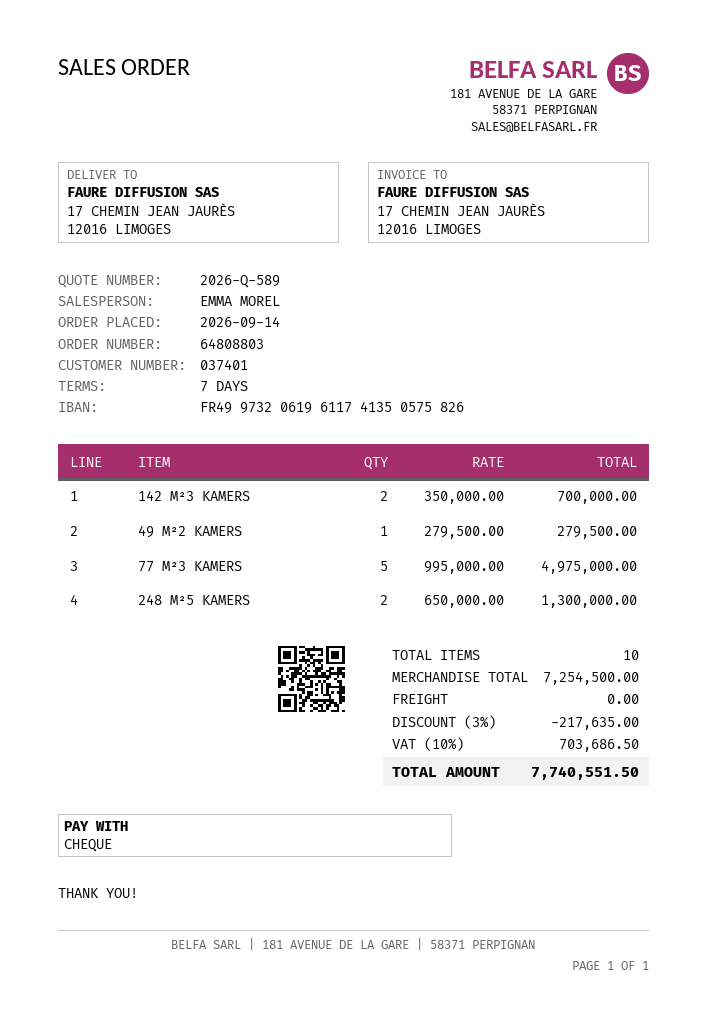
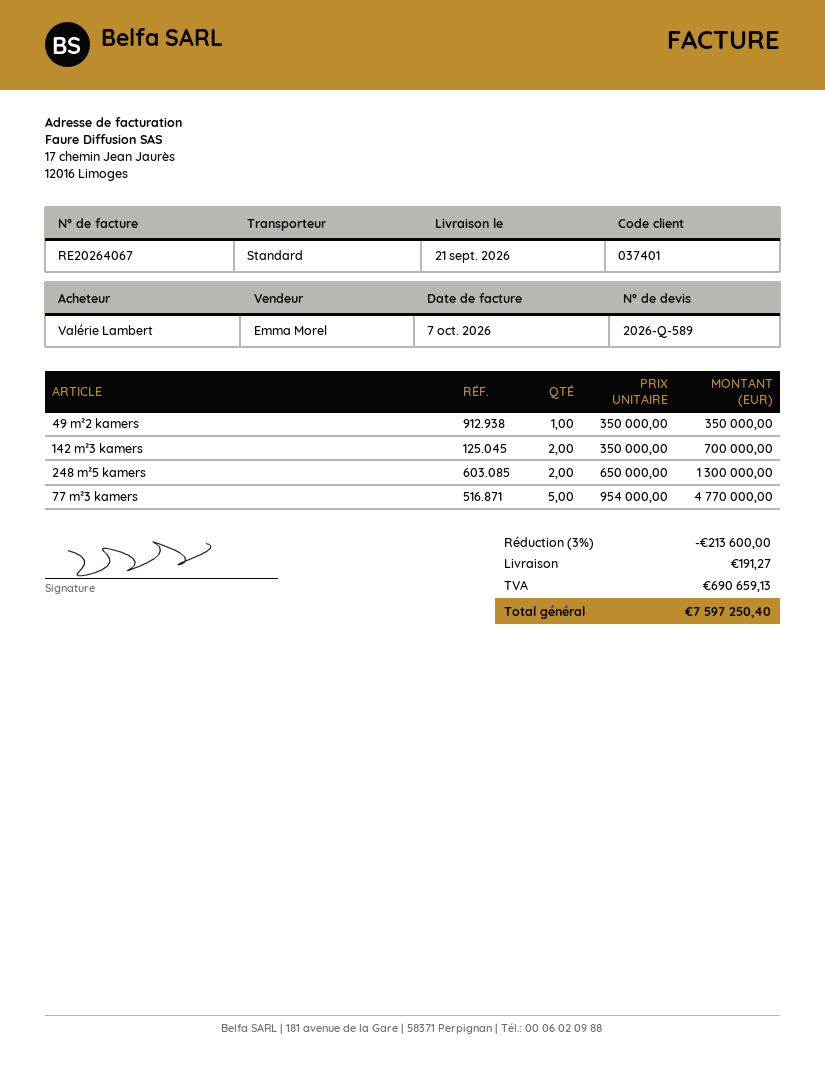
49 M²2 KAMERS: 1 x 279500.00 = 279500.00 -> 1 x 350000.00 = 350000.00
77 M²3 KAMERS: 5 x 995000.00 = 4975000.00 -> 5 x 954000.00 = 4770000.00
discount: 3% = 217635.00 -> 3% = 213600.00
shipping: 0.00 -> 191.27
tax: 703686.50 -> 690659.13
total: 7740551.50 -> 7597250.40

